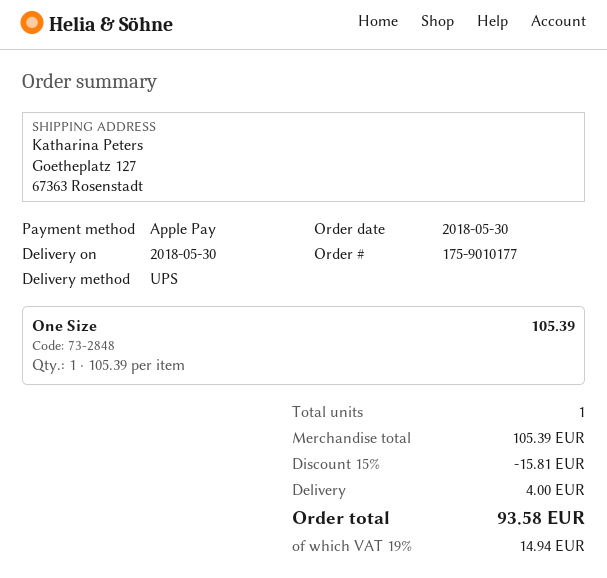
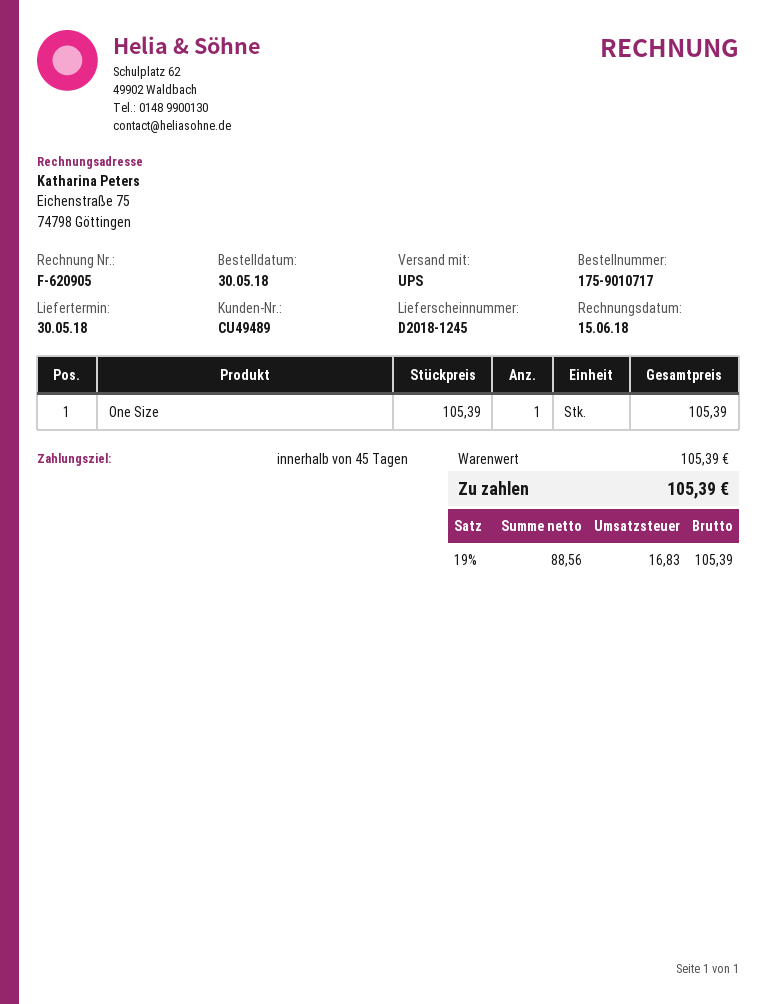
order number: 175-9010177 -> 175-9010717
discount: 15% = 15.81 -> none
shipping: 4.00 -> none
tax: 19% = 14.94 -> 19% = 16.83
total: 93.58 -> 105.39

